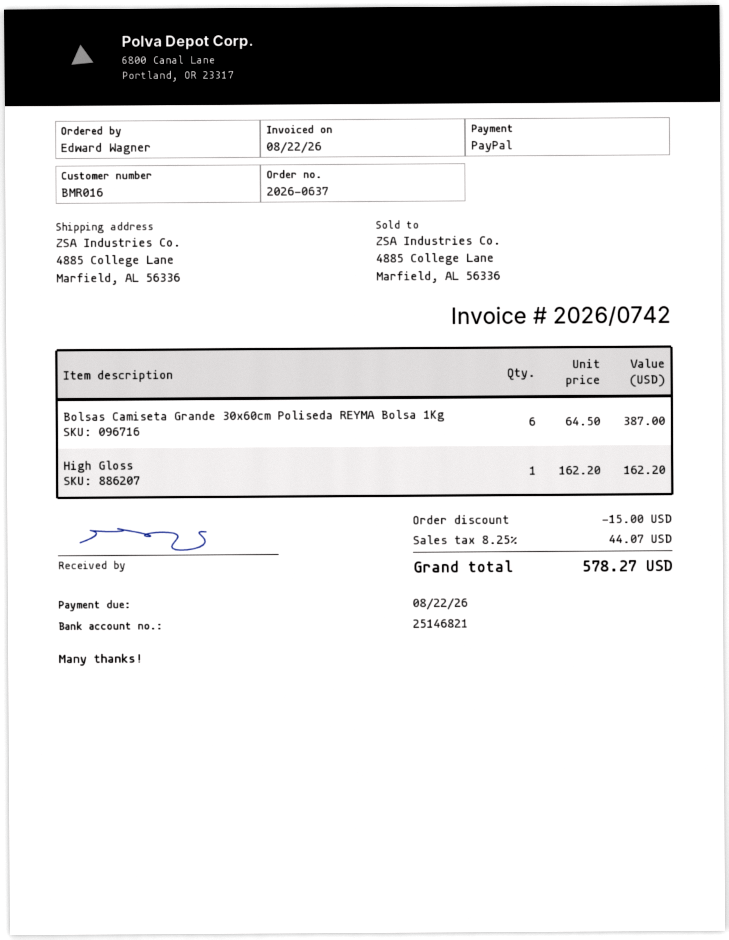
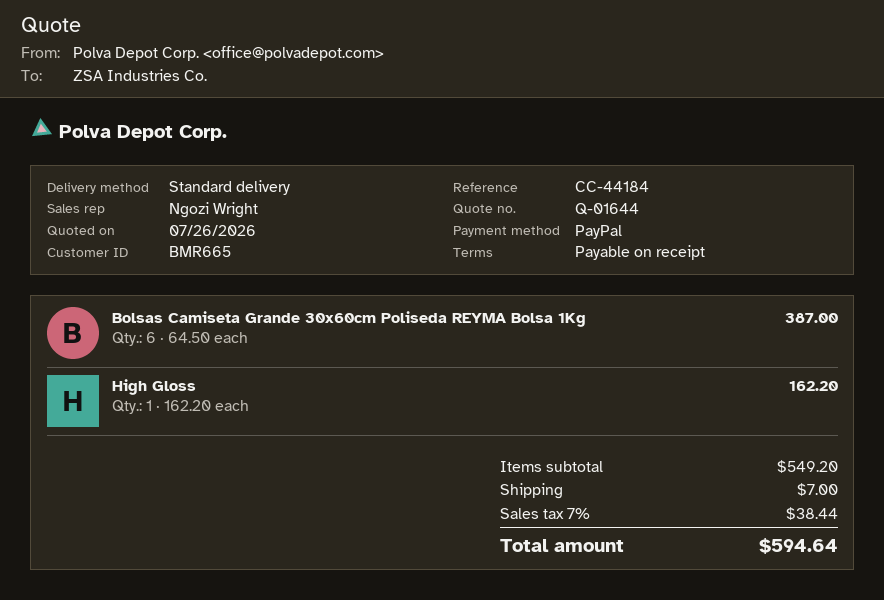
customer number: BMR016 -> BMR665
discount: 15.00 -> none
shipping: none -> 7.00
tax: 8.25% = 44.07 -> 7% = 38.44
total: 578.27 -> 594.64

